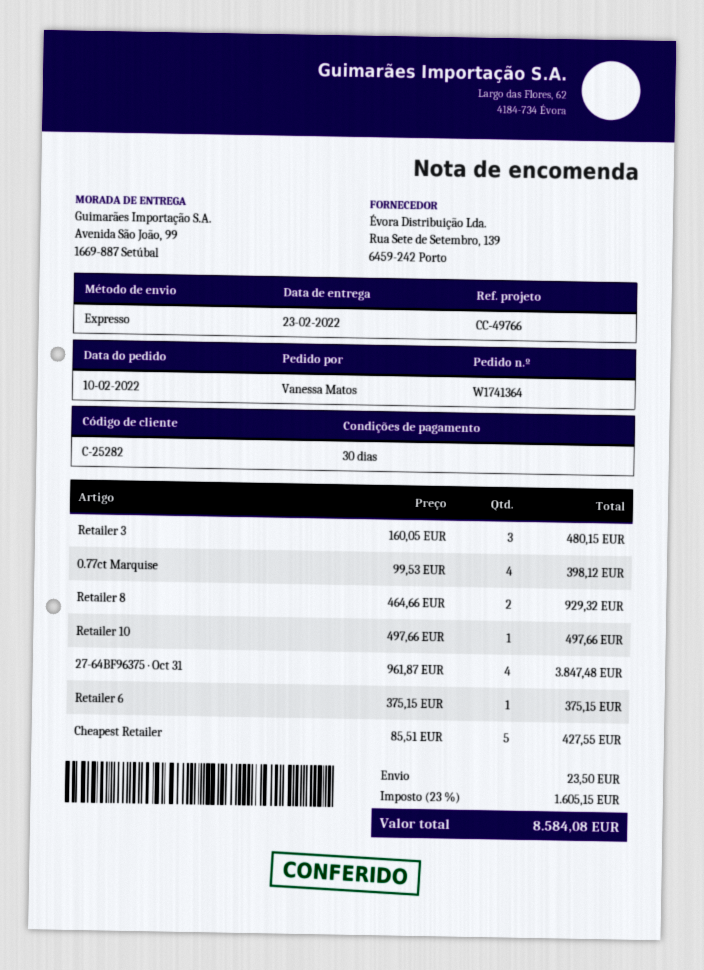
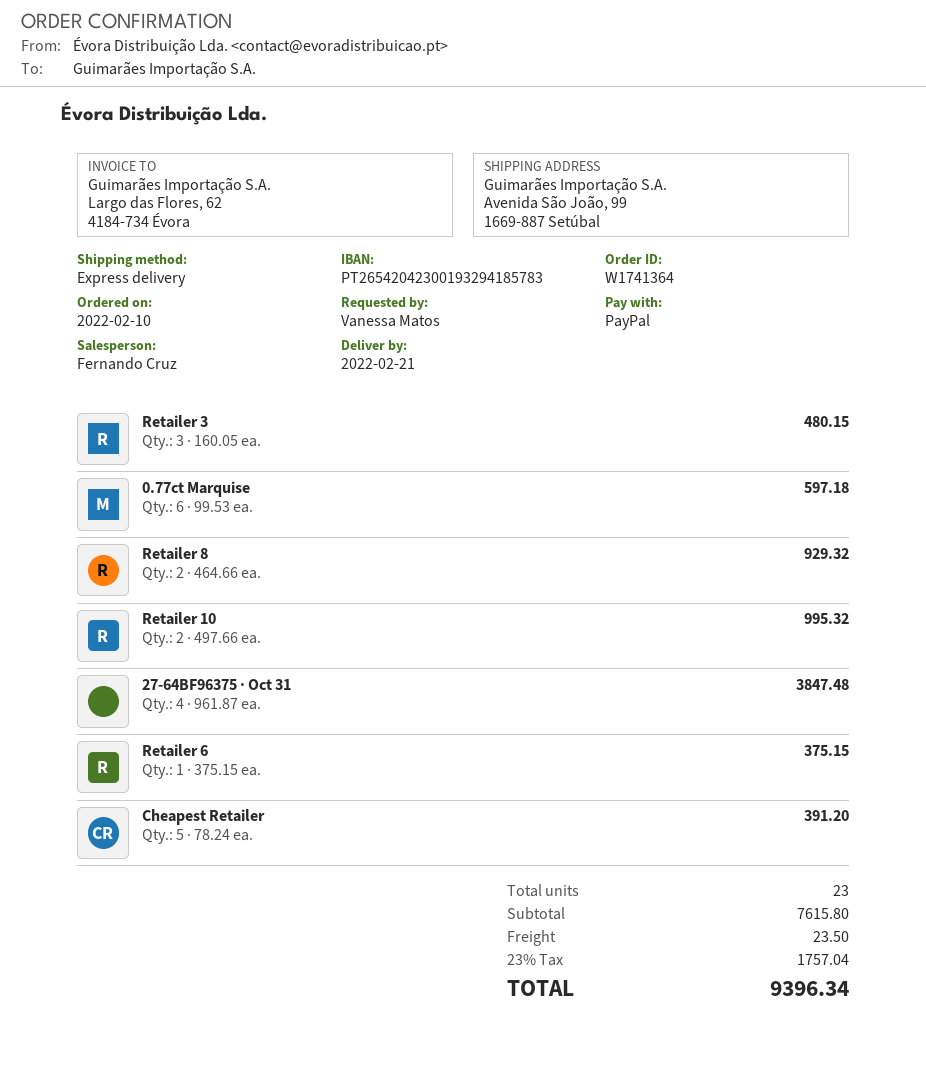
delivery date: 2022-02-23 -> 2022-02-21
0.77ct Marquise: 4 x 99.53 = 398.12 -> 6 x 99.53 = 597.18
Retailer 10: 1 x 497.66 = 497.66 -> 2 x 497.66 = 995.32
Cheapest Retailer: 5 x 85.51 = 427.55 -> 5 x 78.24 = 391.20
tax: 23% = 1605.15 -> 23% = 1757.04
total: 8584.08 -> 9396.34

